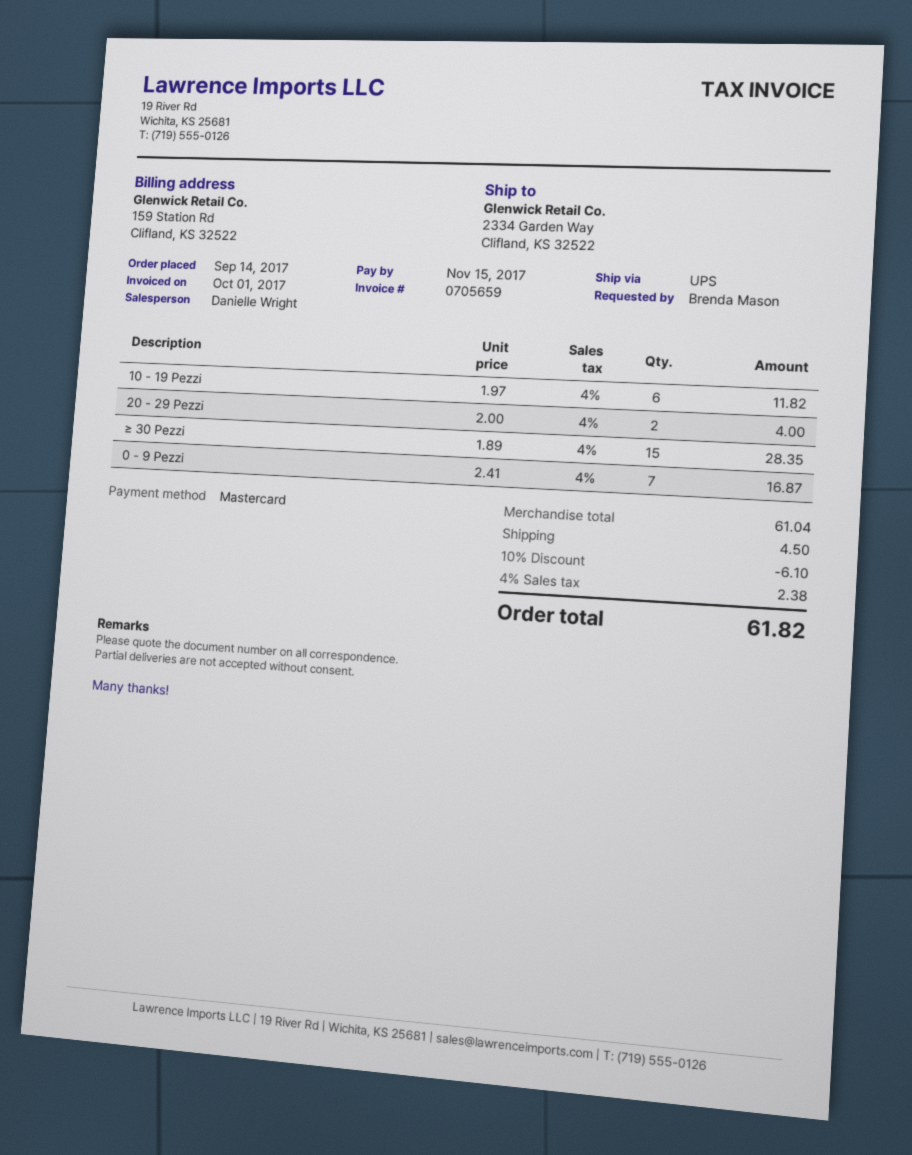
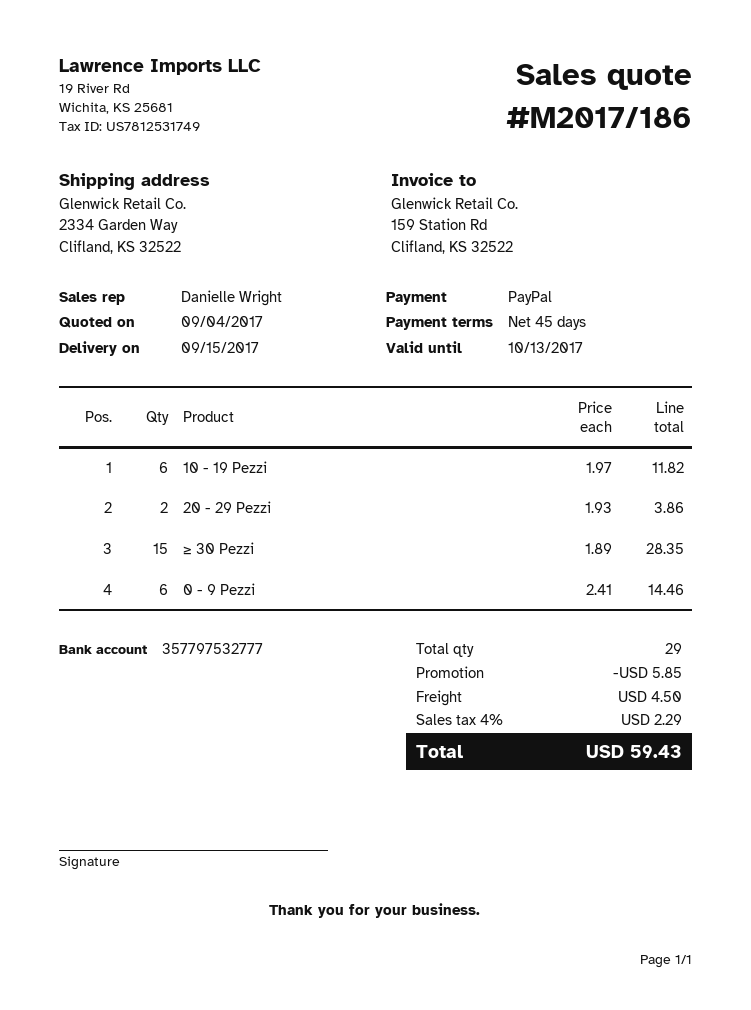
payment method: Mastercard -> PayPal
20 - 29 Pezzi: 2 x 2.00 = 4.00 -> 2 x 1.93 = 3.86
0 - 9 Pezzi: 7 x 2.41 = 16.87 -> 6 x 2.41 = 14.46
discount: 6.10 -> 5.85
tax: 4% = 2.38 -> 4% = 2.29
total: 61.82 -> 59.43

